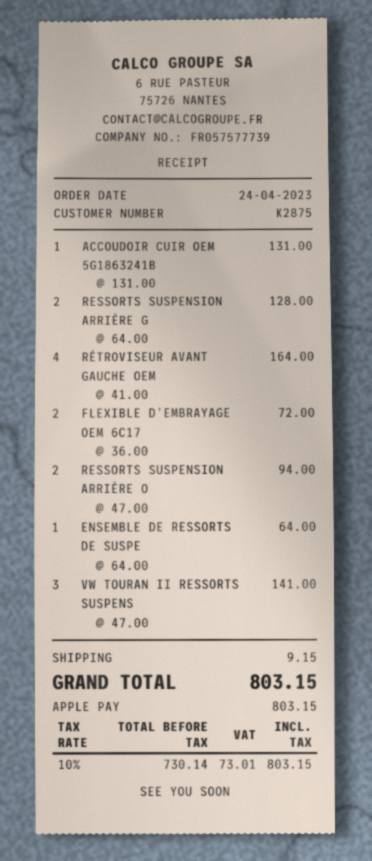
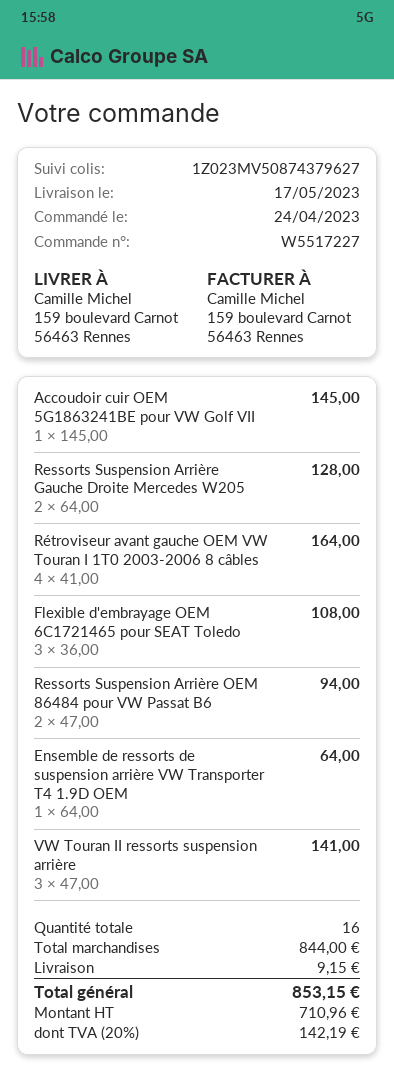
ACCOUDOIR CUIR OEM 5G1863241B: 1 x 131.00 = 131.00 -> 1 x 145.00 = 145.00
FLEXIBLE D'EMBRAYAGE OEM 6C17: 2 x 36.00 = 72.00 -> 3 x 36.00 = 108.00
net: 730.14 -> 710.96
tax: 10% = 73.01 -> 20% = 142.19
total: 803.15 -> 853.15

